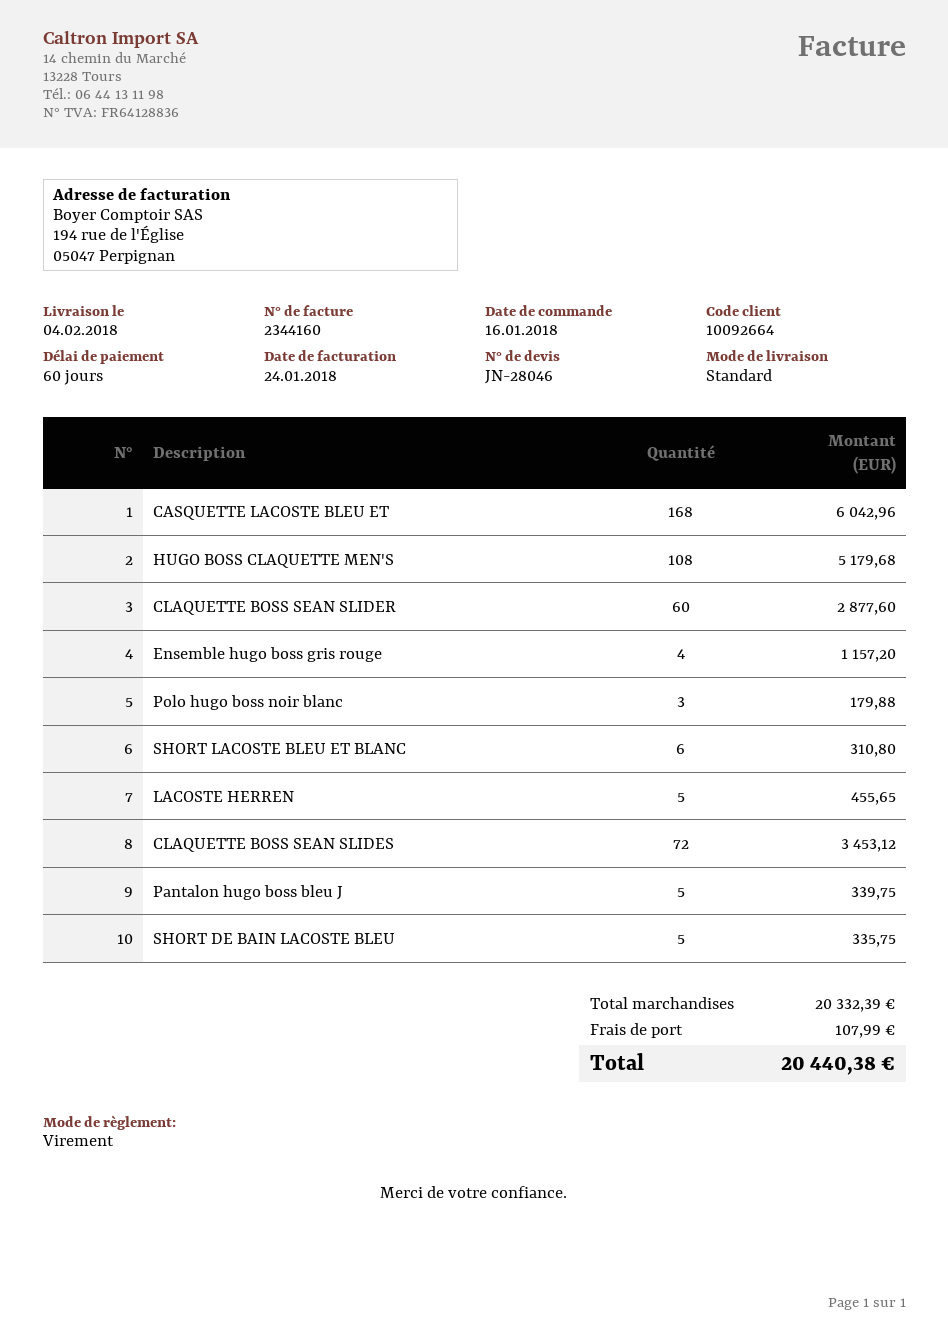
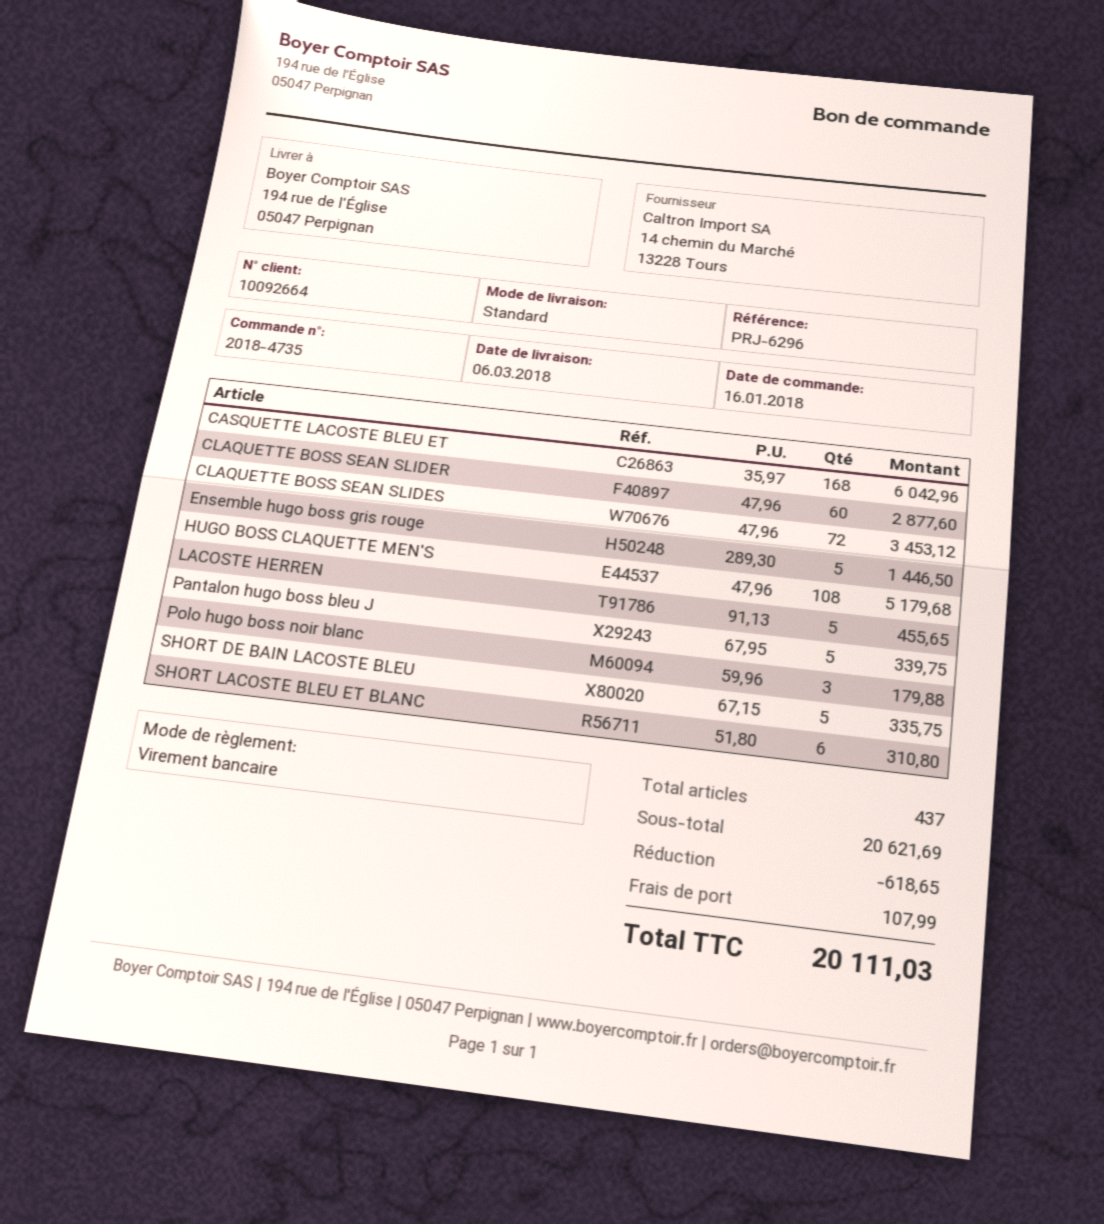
delivery date: 2018-02-04 -> 2018-03-06
Ensemble hugo boss gris rouge: 4 for 1157.20 -> 5 for 1446.50
subtotal: 20332.39 -> 20621.69
discount: none -> 618.65
total: 20440.38 -> 20111.03

